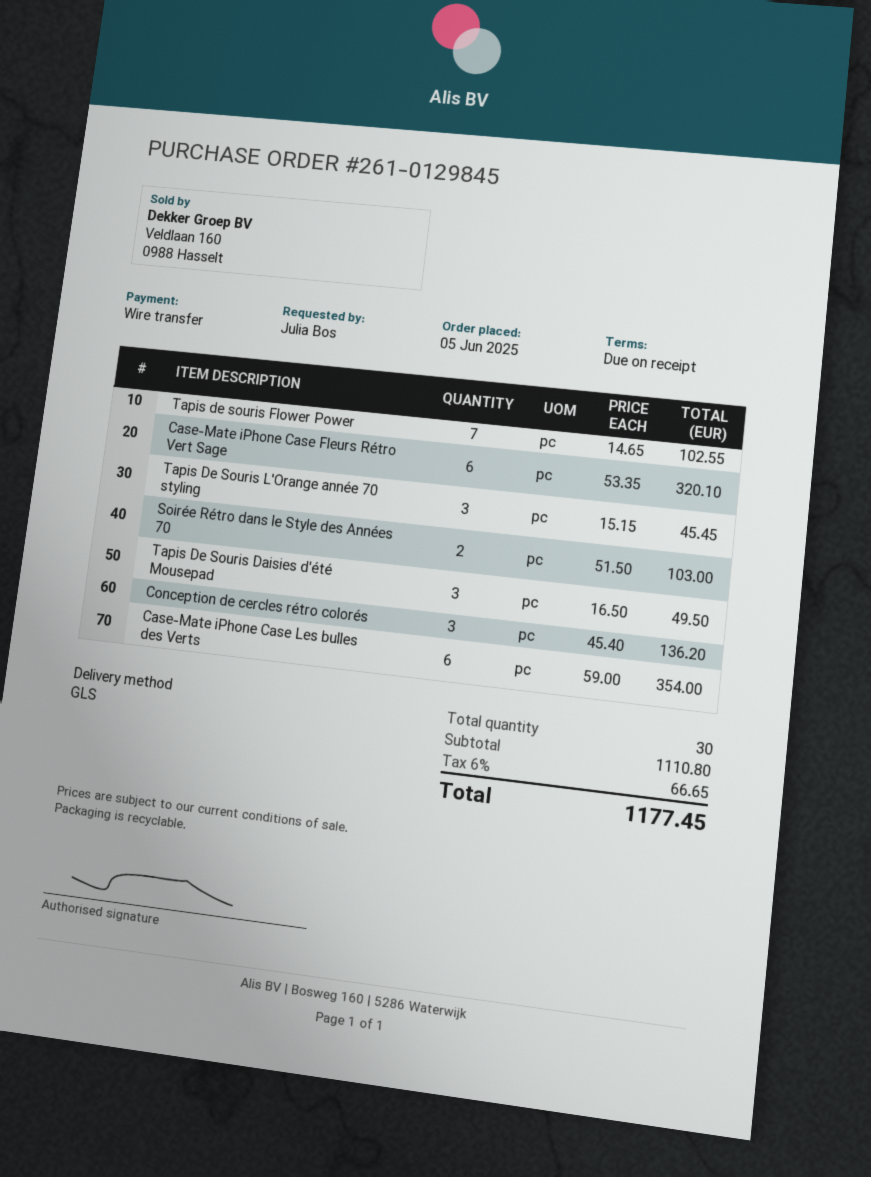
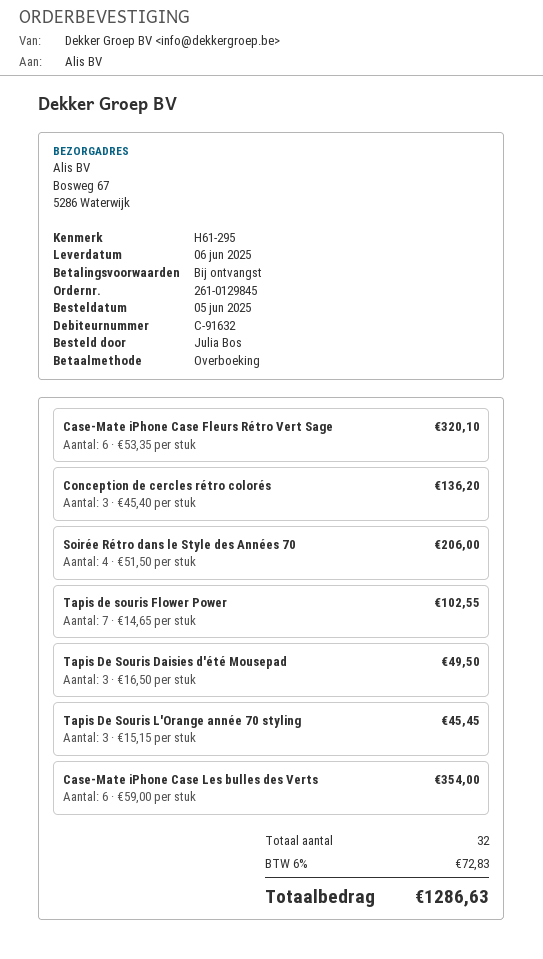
Soirée Rétro dans le Style des Années 70: 2 x 51.50 = 103.00 -> 4 x 51.50 = 206.00
total quantity: 30 -> 32
tax: 6% = 66.65 -> 6% = 72.83
total: 1177.45 -> 1286.63

